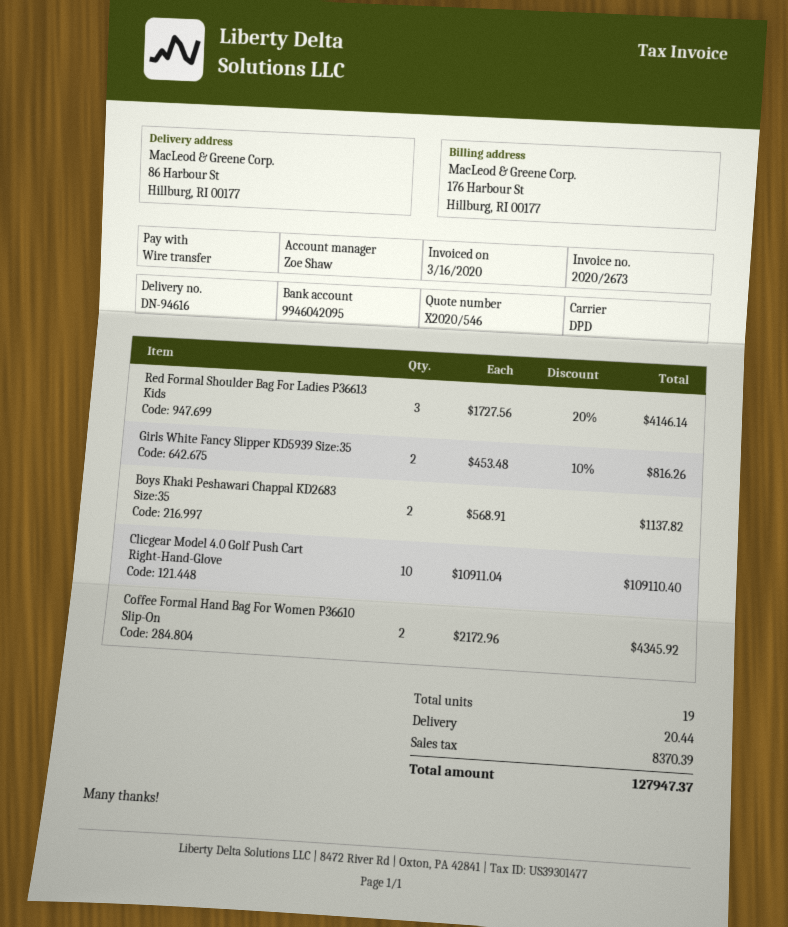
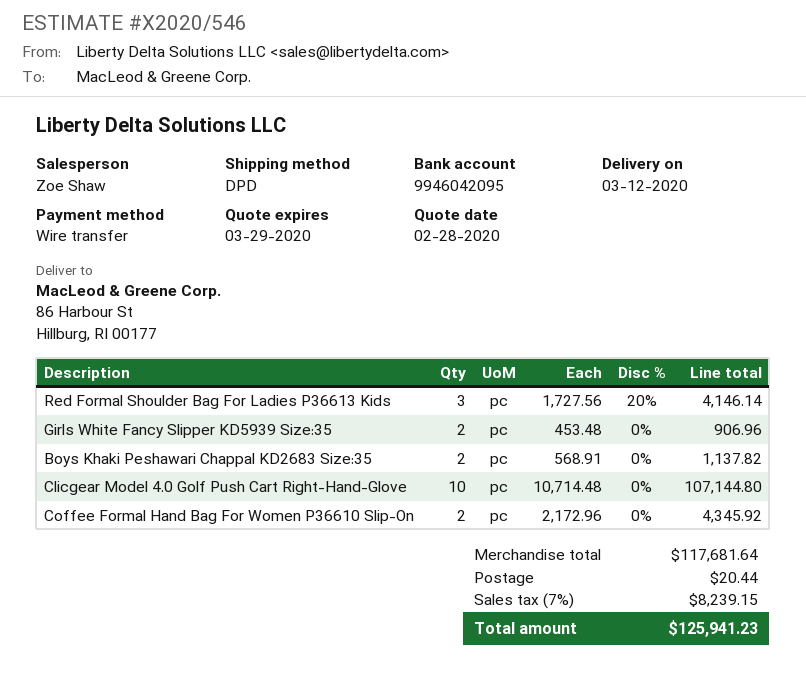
Girls White Fancy Slipper KD5939 Size:35: 2 x 453.48 - 10% = 816.26 -> 2 x 453.48 = 906.96
Clicgear Model 4.0 Golf Push Cart Right-Hand-Glove: 10 x 10911.04 = 109110.40 -> 10 x 10714.48 = 107144.80
tax: 8370.39 -> 8239.15
total: 127947.37 -> 125941.23

